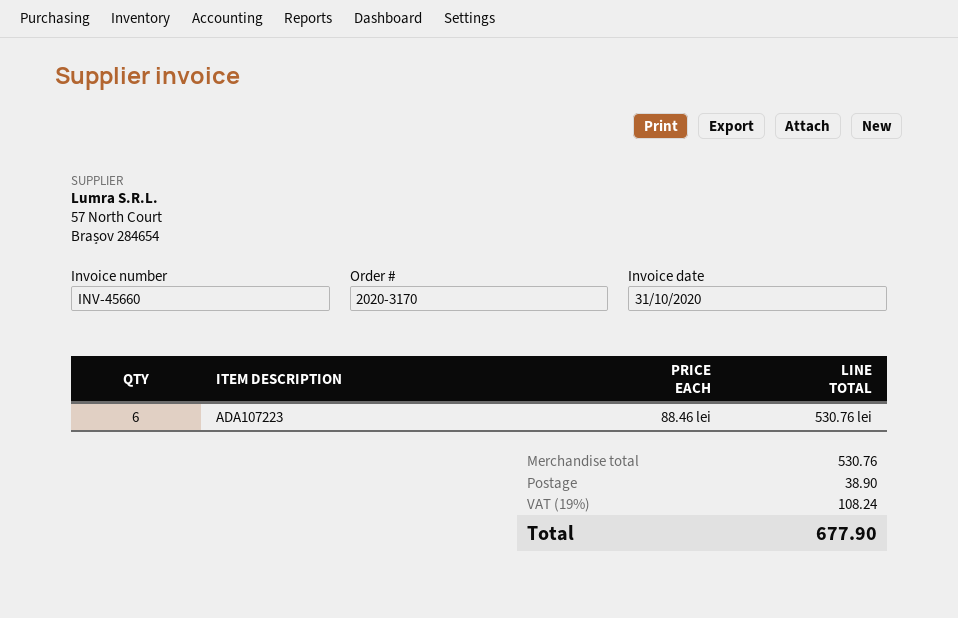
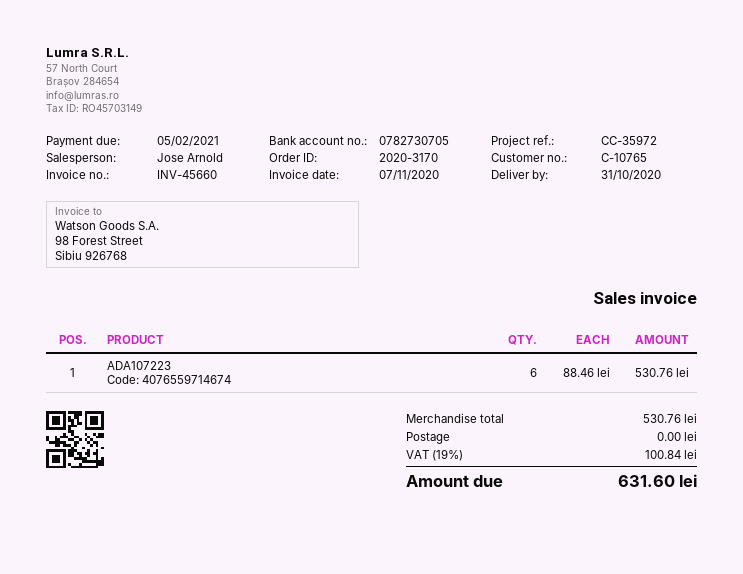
invoice date: 2020-10-31 -> 2020-11-07
shipping: 38.90 -> 0.00
tax: 19% = 108.24 -> 19% = 100.84
total: 677.90 -> 631.60

